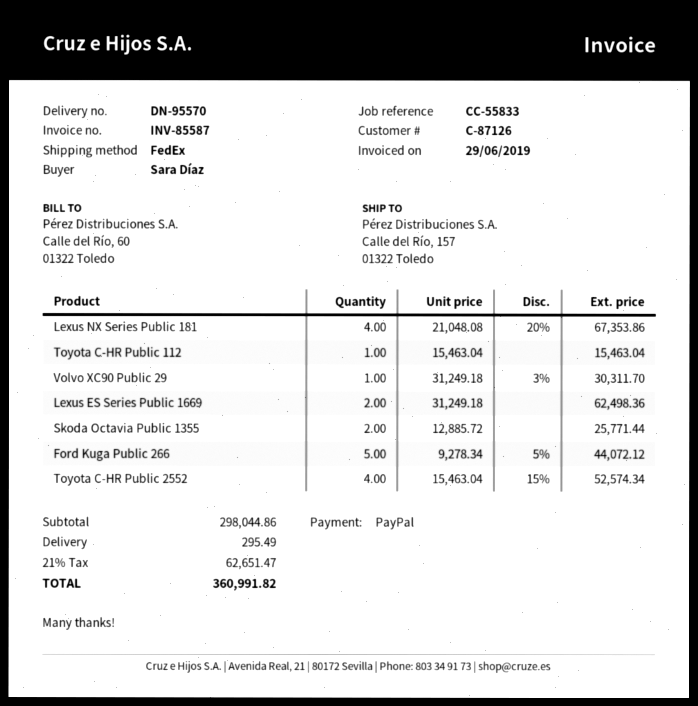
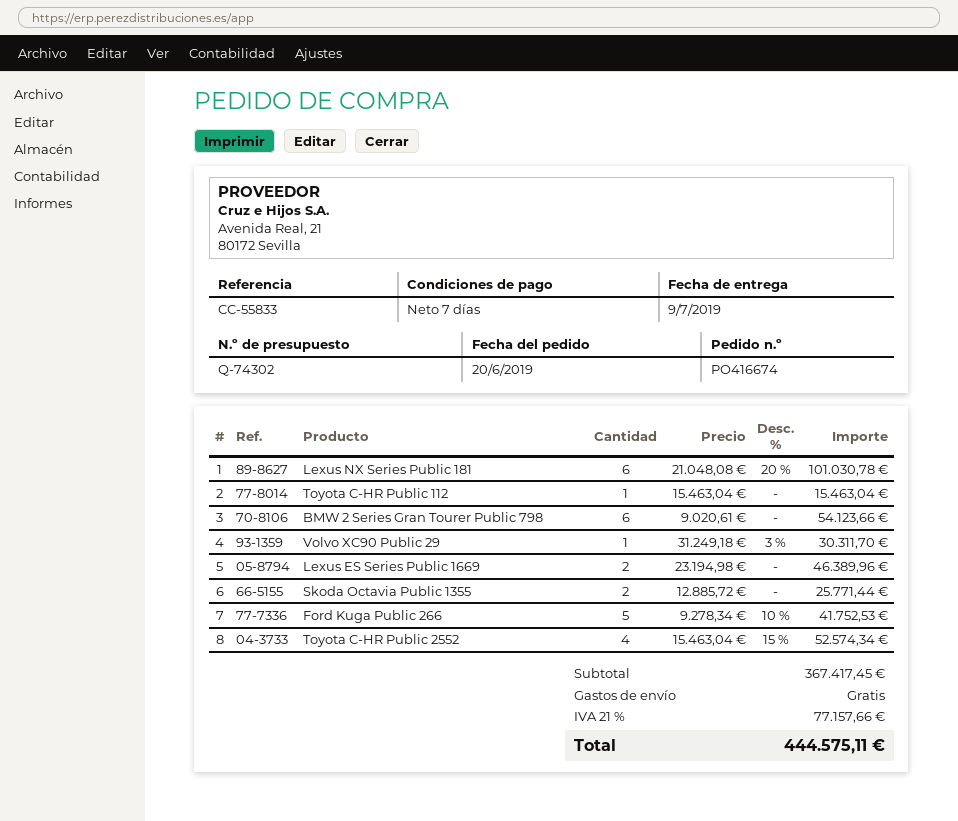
Lexus NX Series Public 181: 4 x 21048.08 - 20% = 67353.86 -> 6 x 21048.08 - 20% = 101030.78
Lexus ES Series Public 1669: 2 x 31249.18 = 62498.36 -> 2 x 23194.98 = 46389.96
Ford Kuga Public 266: 5 x 9278.34 - 5% = 44072.12 -> 5 x 9278.34 - 10% = 41752.53
BMW 2 Series Gran Tourer Public 798: none -> 6 x 9020.61 = 54123.66
subtotal: 298044.86 -> 367417.45
shipping: 295.49 -> 0.00
tax: 21% = 62651.47 -> 21% = 77157.66
total: 360991.82 -> 444575.11

